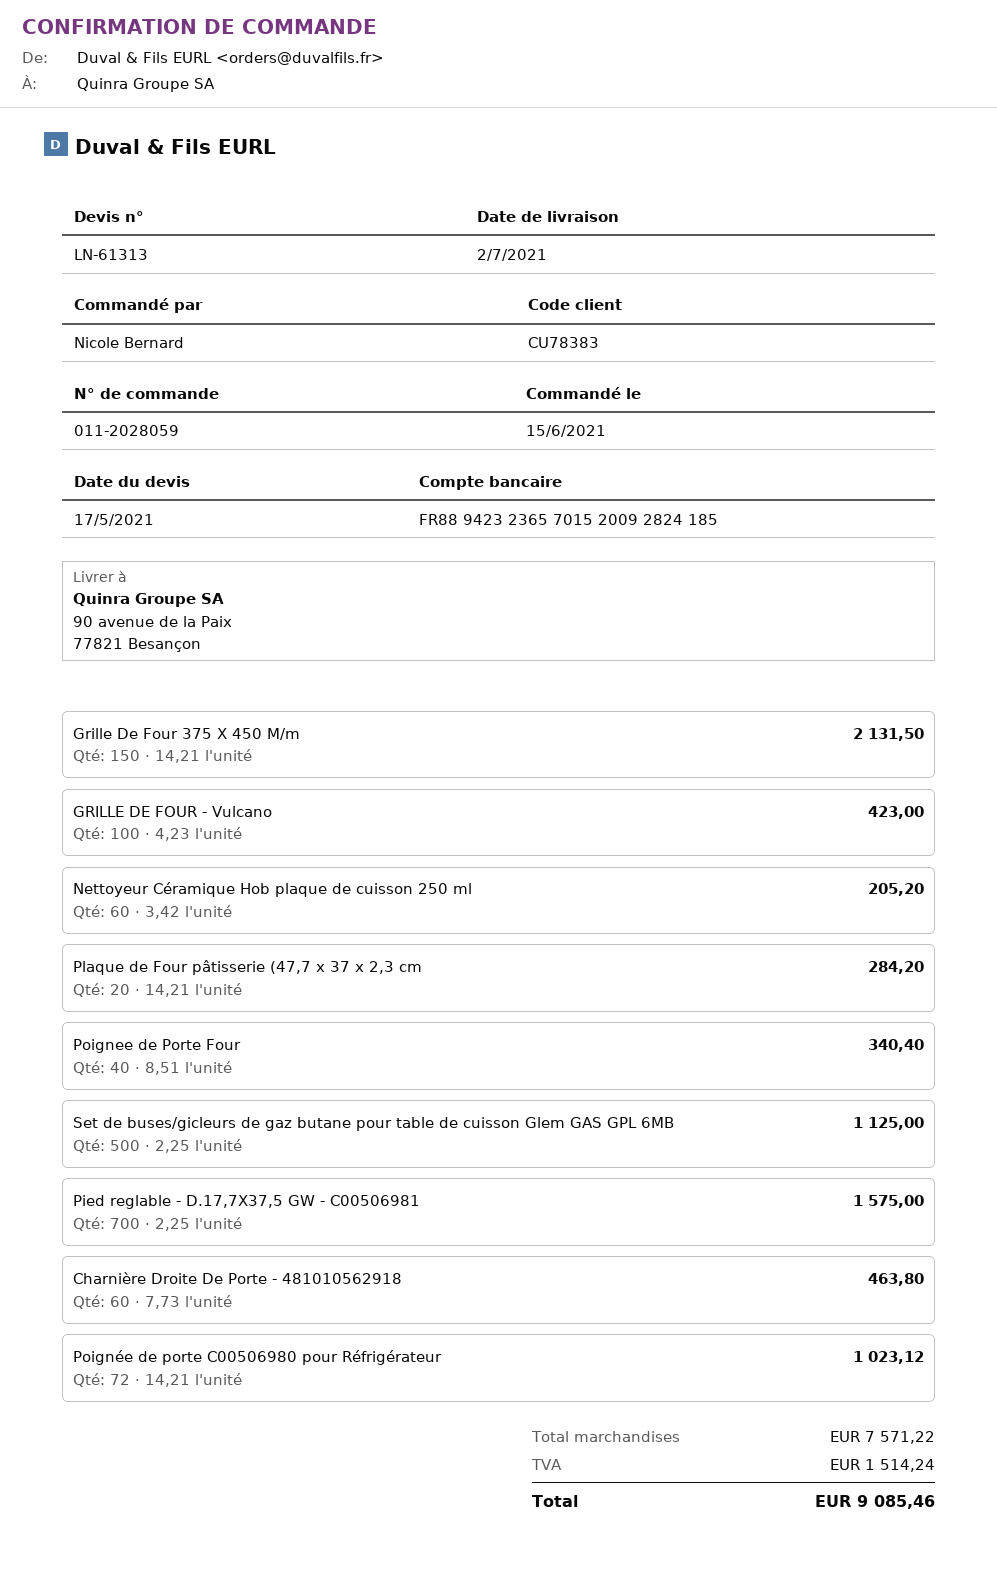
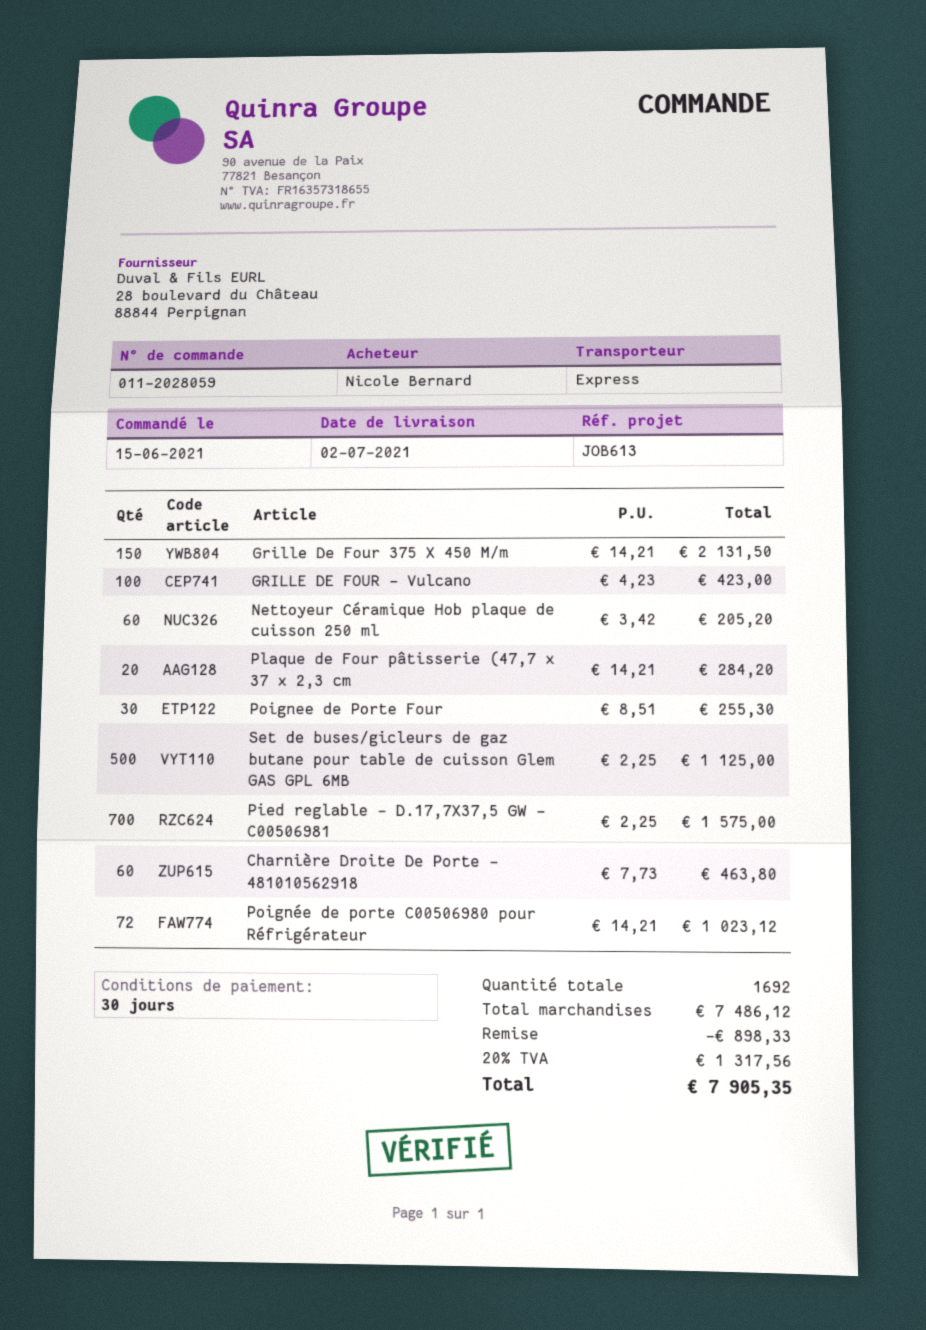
Poignee de Porte Four: 40 x 8.51 = 340.40 -> 30 x 8.51 = 255.30
subtotal: 7571.22 -> 7486.12
discount: none -> 898.33
tax: 1514.24 -> 1317.56
total: 9085.46 -> 7905.35

